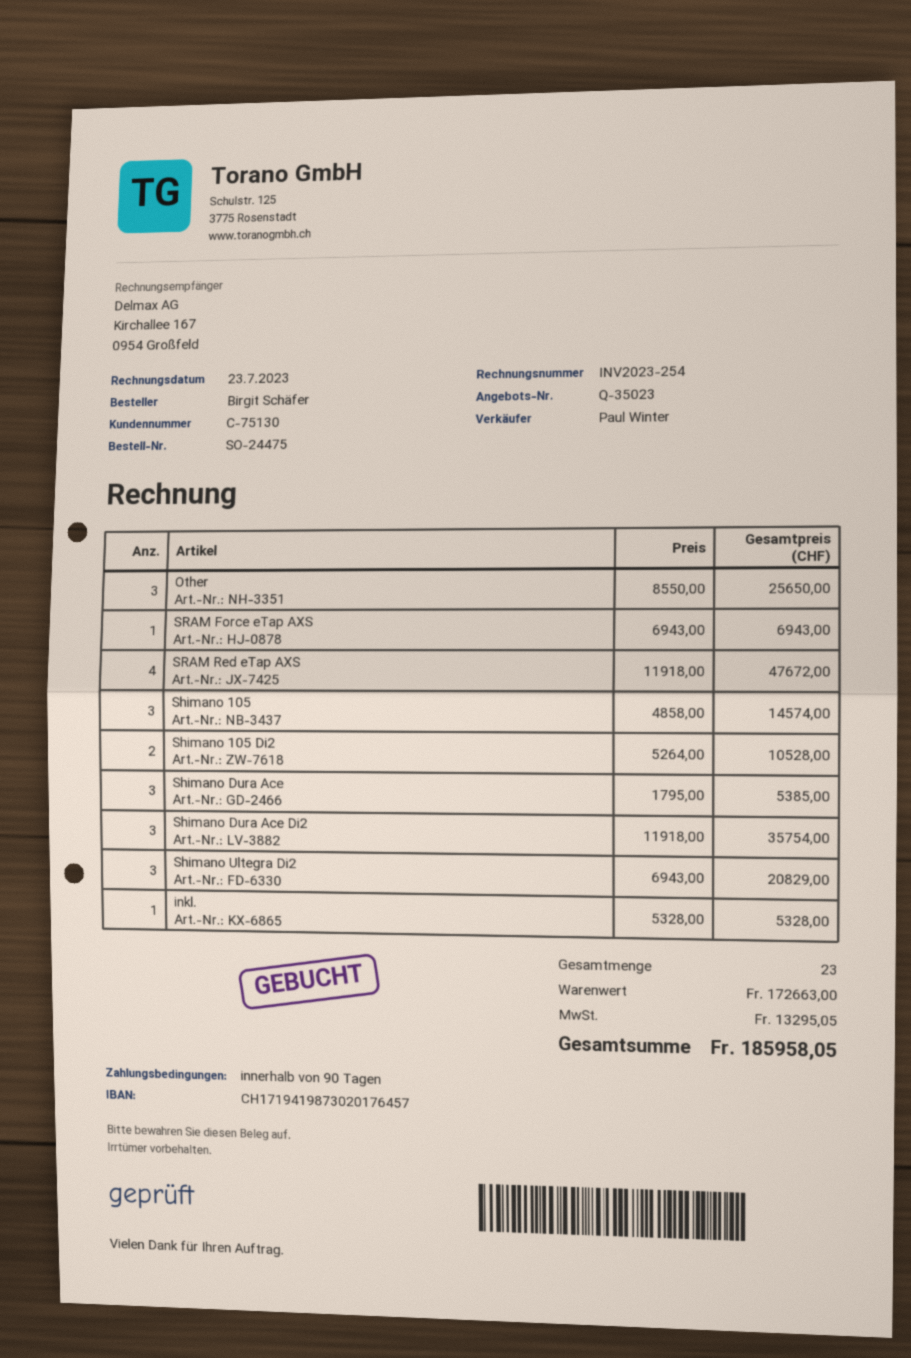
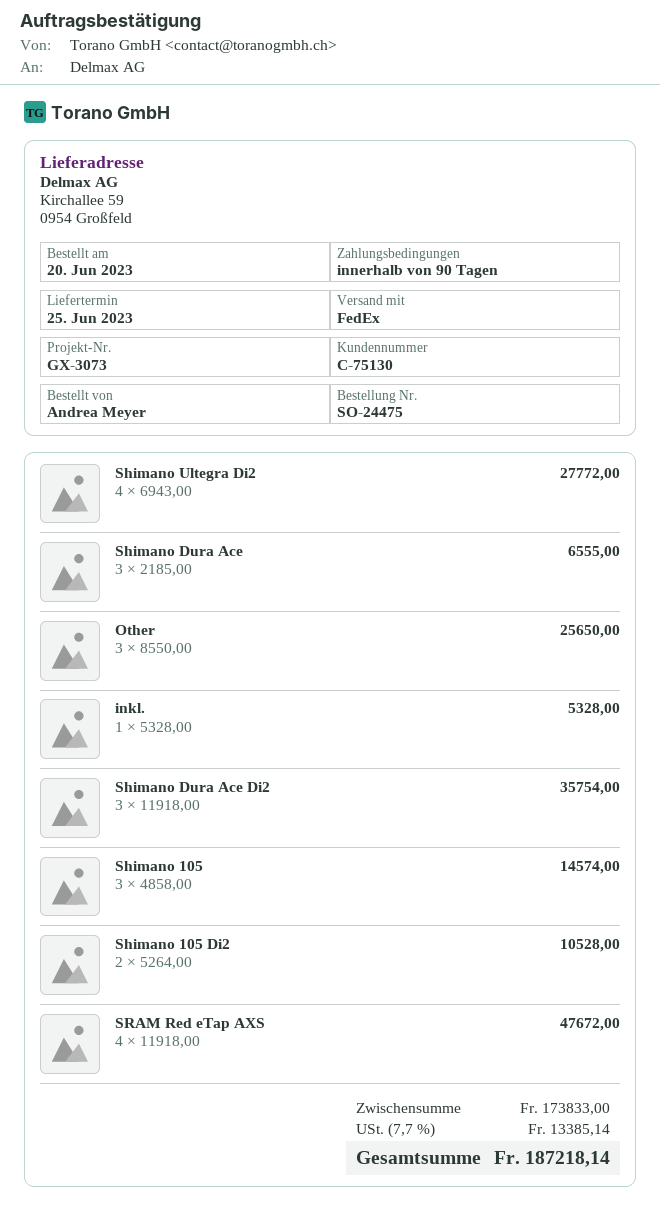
ordered by: Birgit Schäfer -> Andrea Meyer
SRAM Force eTap AXS: 1 x 6943.00 = 6943.00 -> none
Shimano Dura Ace: 3 x 1795.00 = 5385.00 -> 3 x 2185.00 = 6555.00
Shimano Ultegra Di2: 3 x 6943.00 = 20829.00 -> 4 x 6943.00 = 27772.00
subtotal: 172663.00 -> 173833.00
tax: 13295.05 -> 13385.14
total: 185958.05 -> 187218.14

